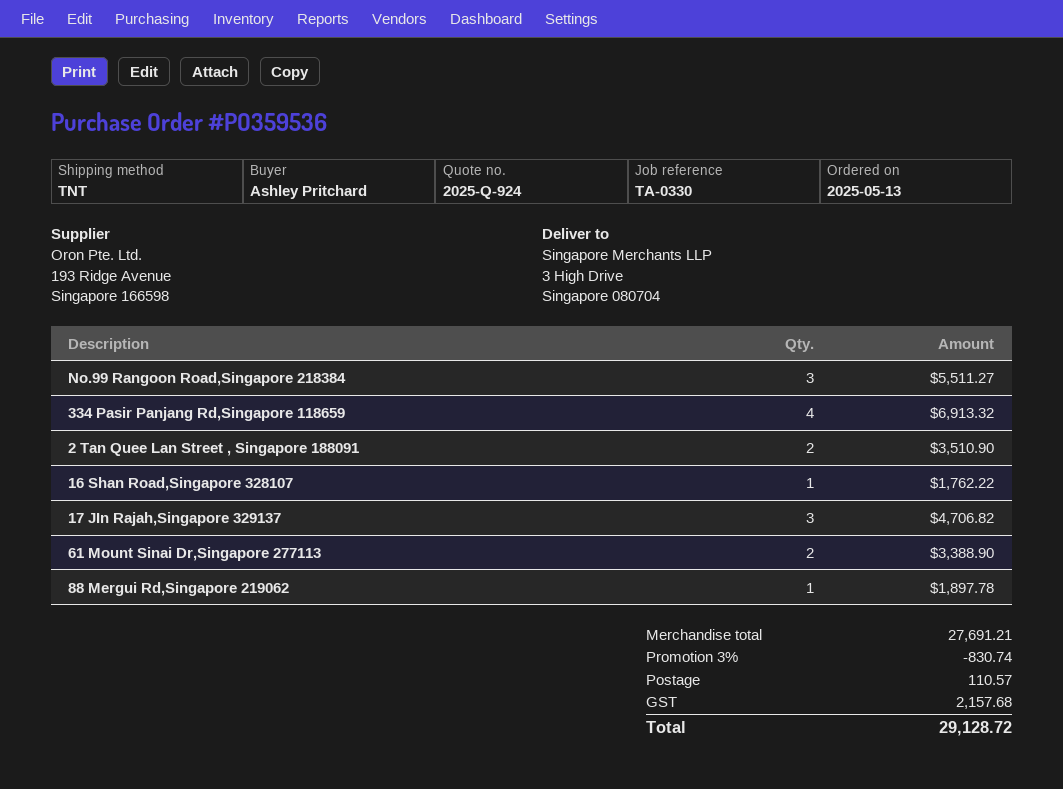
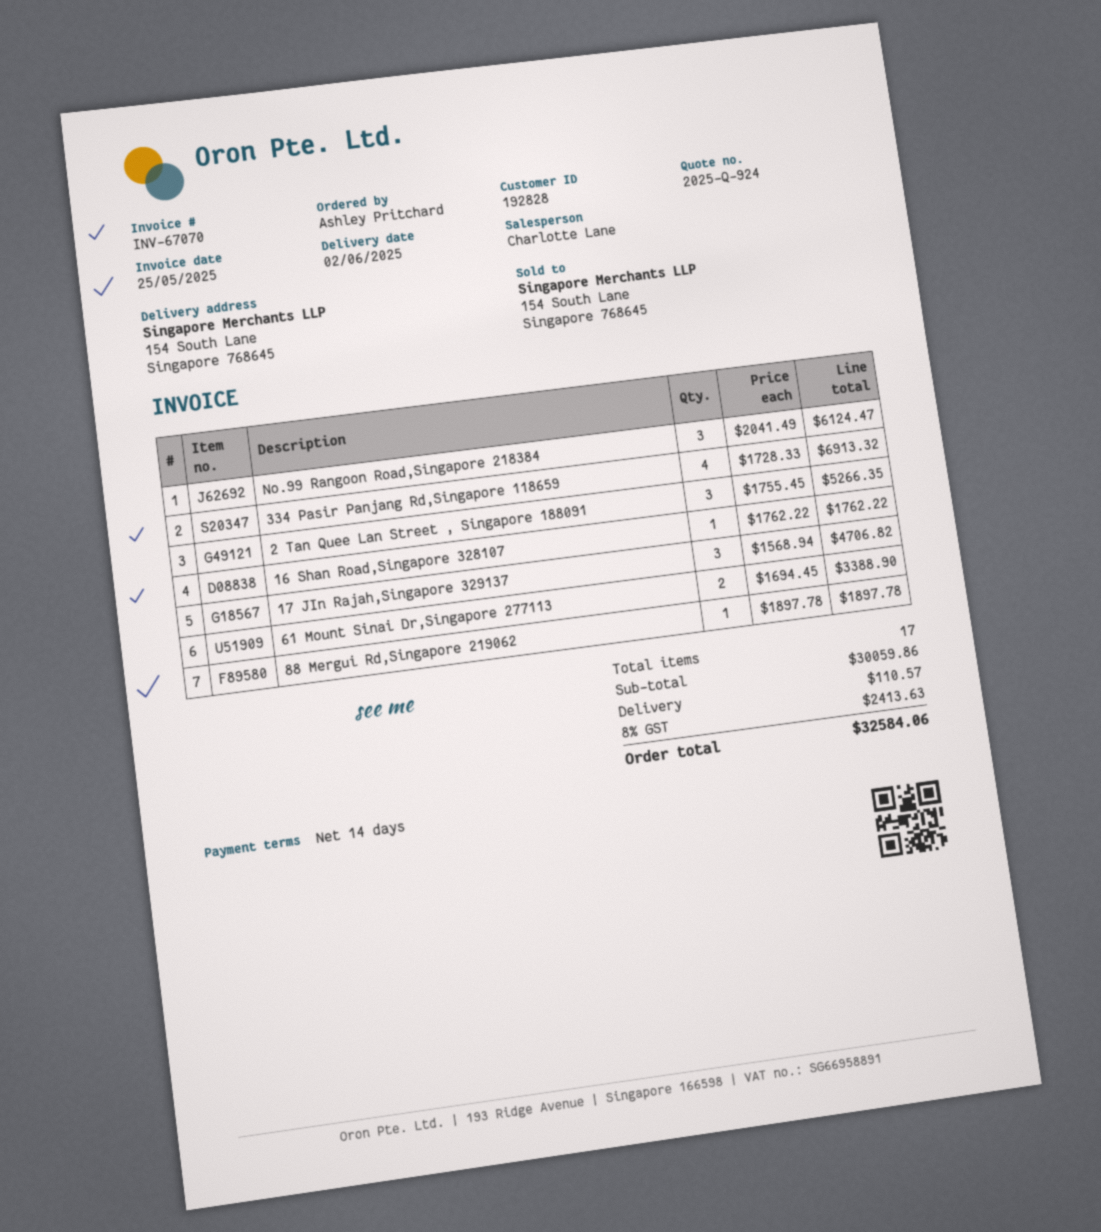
ship to: 3 High Drive, Singapore 080704 -> 154 South Lane, Singapore 768645
No.99 Rangoon Road,Singapore 218384: 3 for 5511.27 -> 3 for 6124.47
2 Tan Quee Lan Street , Singapore 188091: 2 for 3510.90 -> 3 for 5266.35
subtotal: 27691.21 -> 30059.86
discount: 3% = 830.74 -> none
tax: 2157.68 -> 2413.63
total: 29128.72 -> 32584.06

